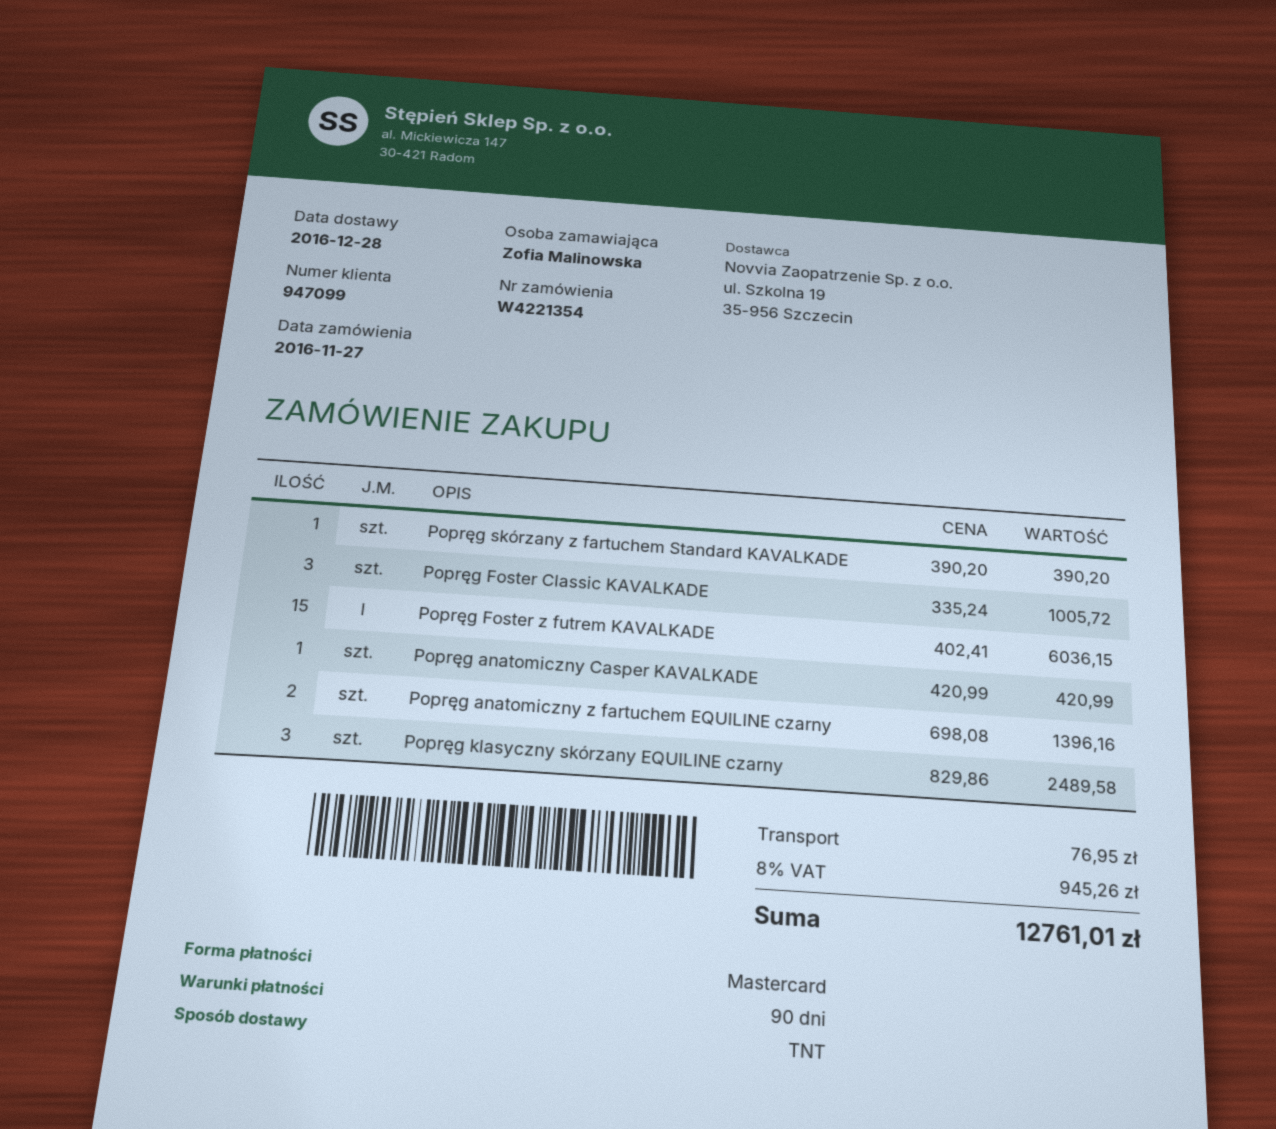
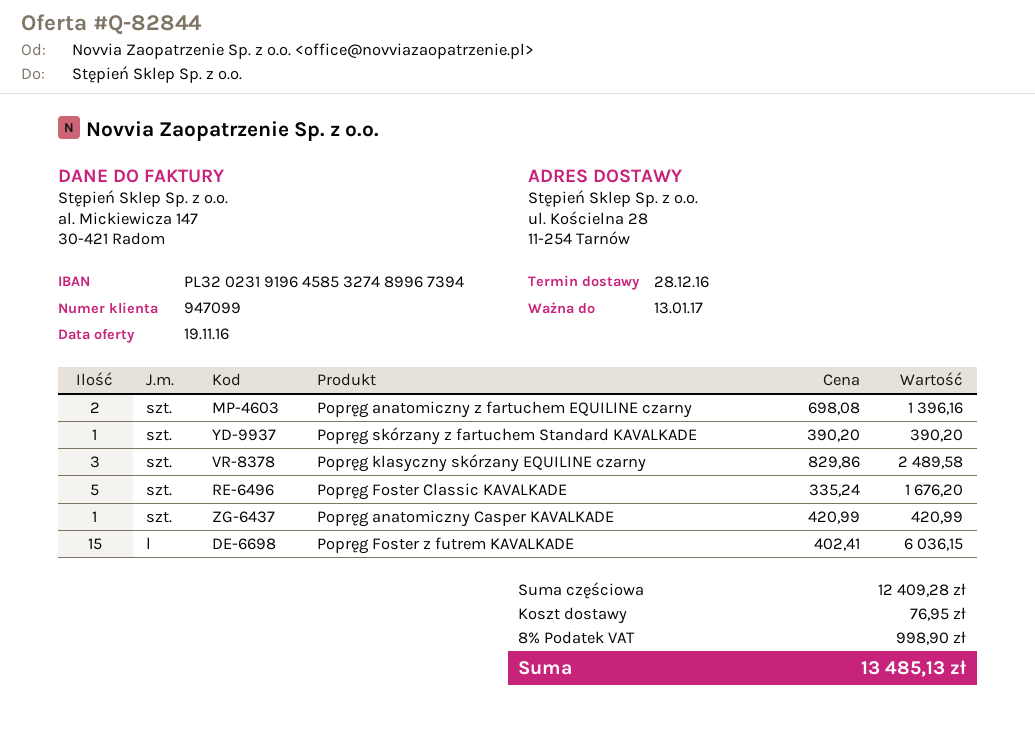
Popręg Foster Classic KAVALKADE: 3 x 335.24 = 1005.72 -> 5 x 335.24 = 1676.20
tax: 8% = 945.26 -> 8% = 998.90
total: 12761.01 -> 13485.13

